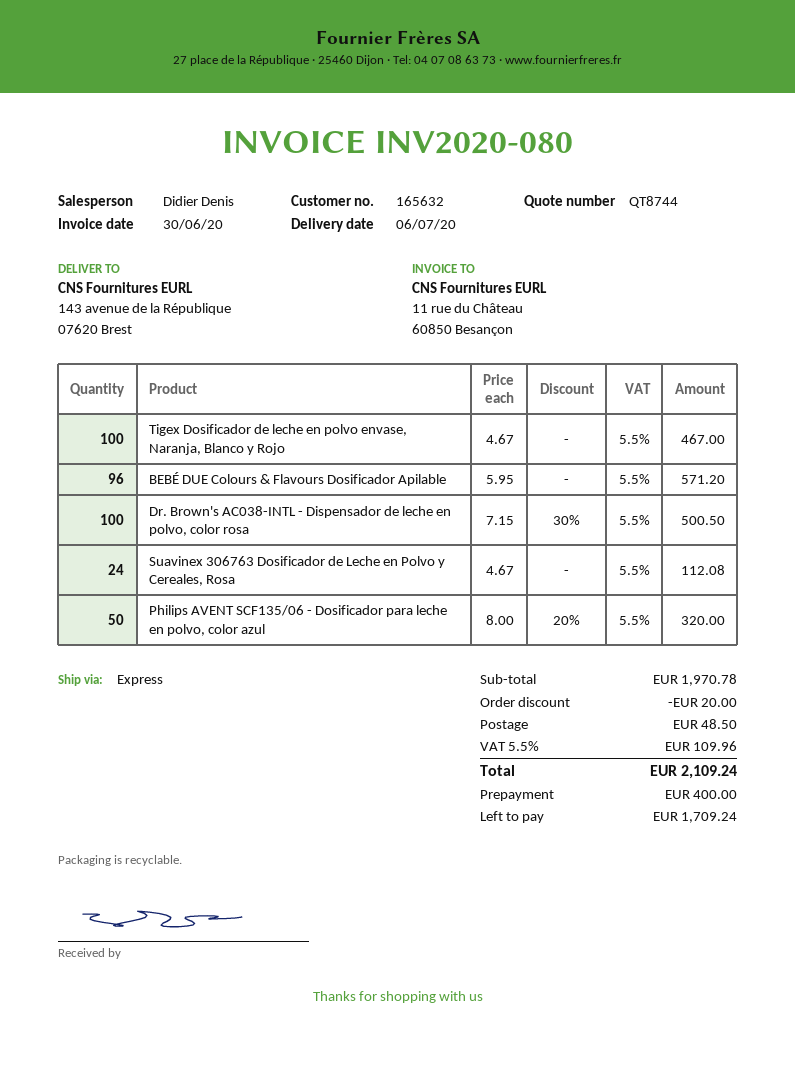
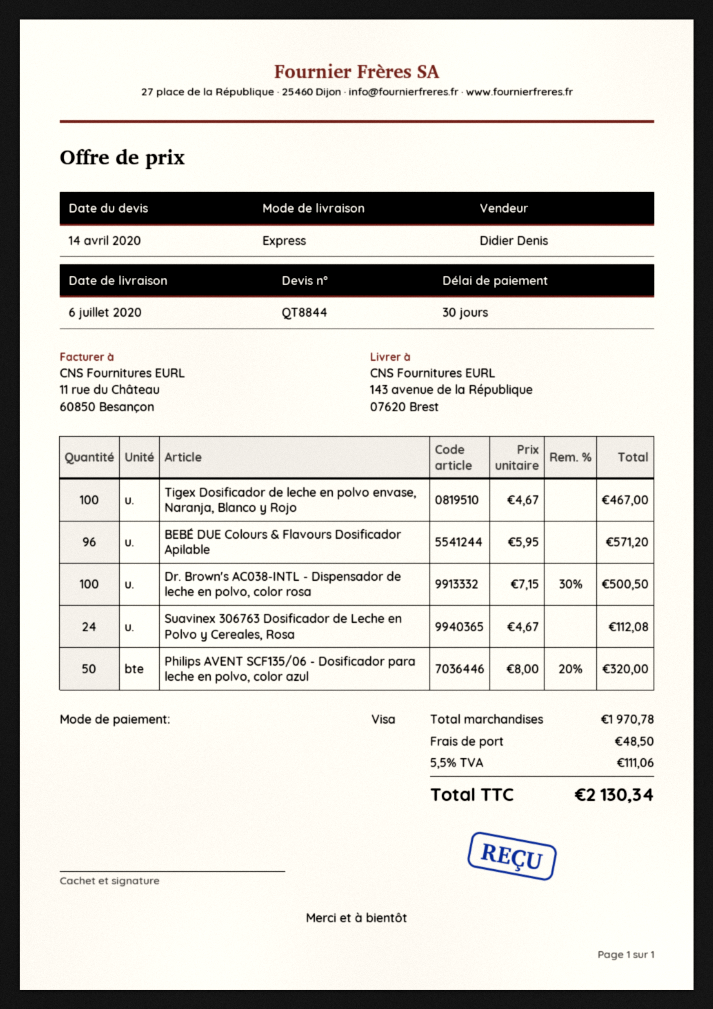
quote number: QT8744 -> QT8844
discount: 20.00 -> none
tax: 5.5% = 109.96 -> 5.5% = 111.06
total: 2109.24 -> 2130.34

